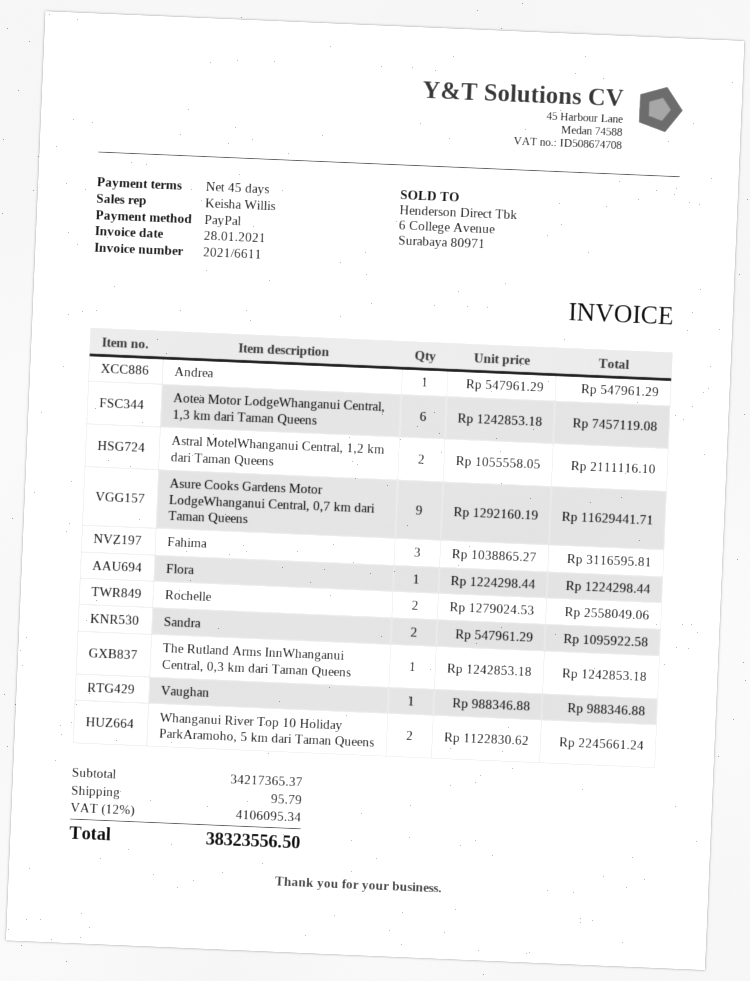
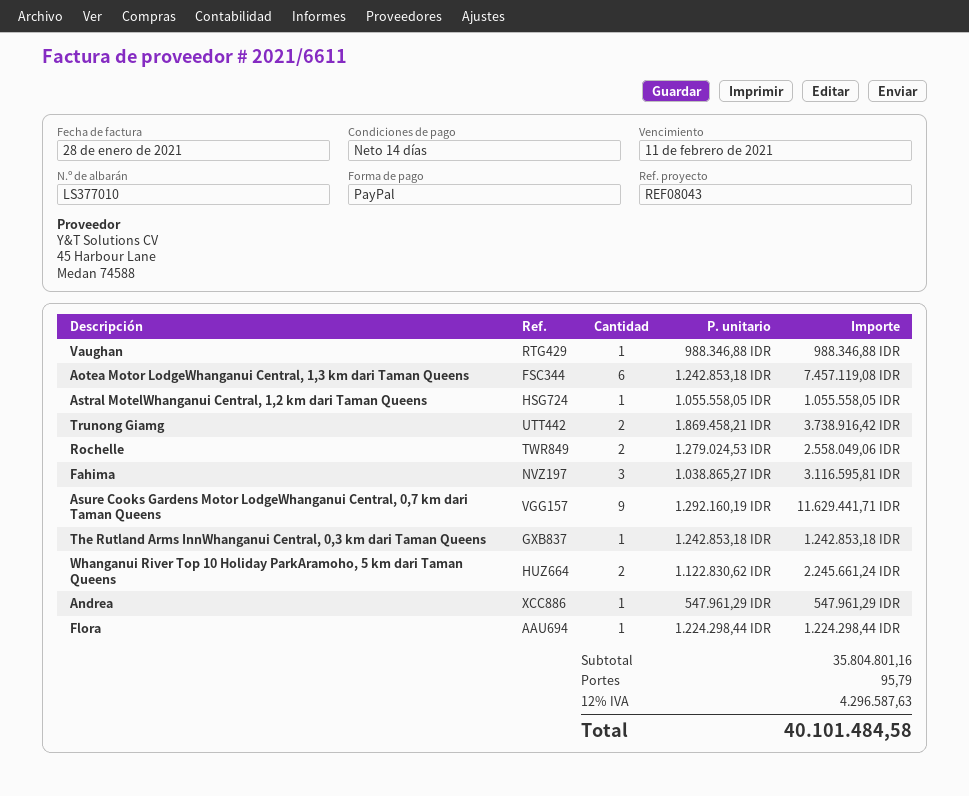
payment terms: 45 days -> 14 days
Astral MotelWhanganui Central, 1,2 km dari Taman Queens: 2 x 1055558.05 = 2111116.10 -> 1 x 1055558.05 = 1055558.05
Sandra: 2 x 547961.29 = 1095922.58 -> none
Trunong Giamg: none -> 2 x 1869458.21 = 3738916.42
subtotal: 34217365.37 -> 35804801.16
tax: 12% = 4106095.34 -> 12% = 4296587.63
total: 38323556.50 -> 40101484.58

